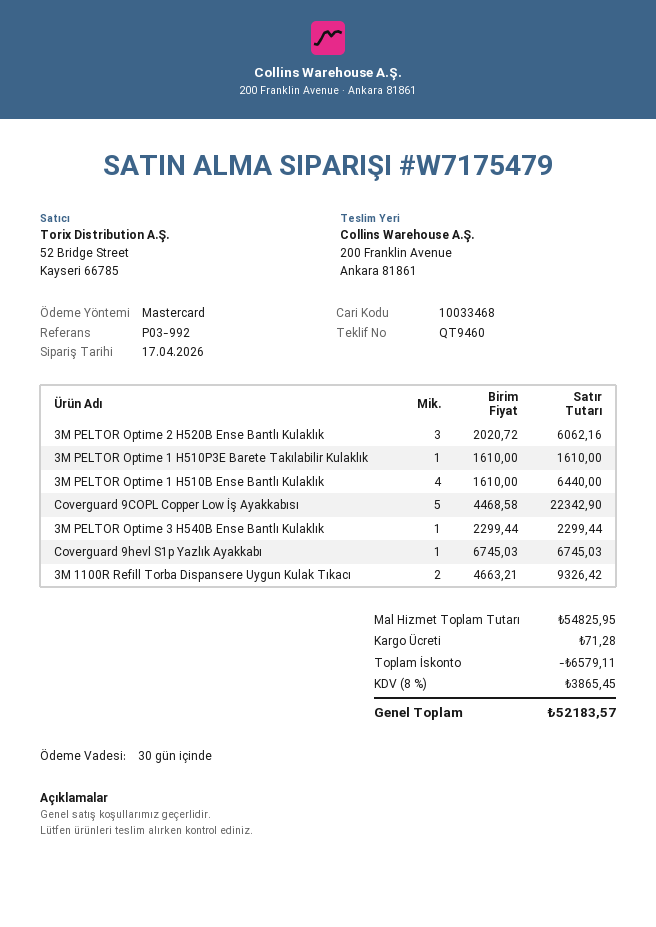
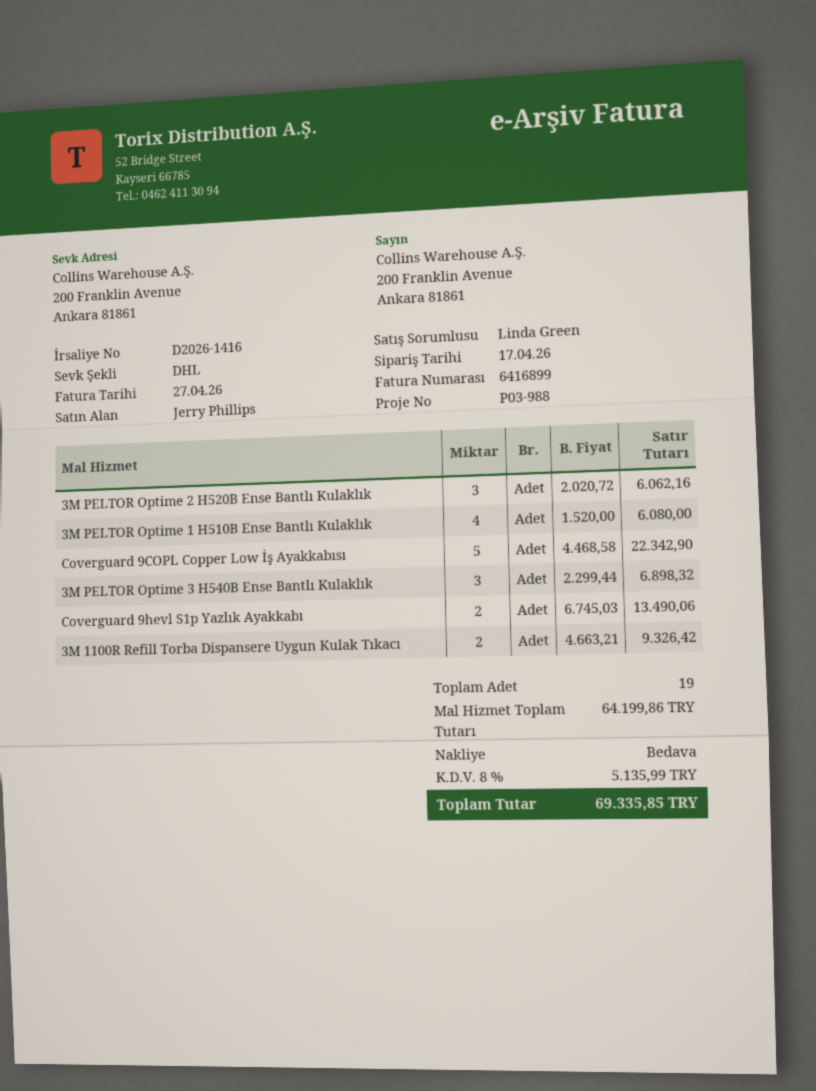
reference: P03-992 -> P03-988
3M PELTOR Optime 1 H510P3E Barete Takılabilir Kulaklık: 1 x 1610.00 = 1610.00 -> none
3M PELTOR Optime 1 H510B Ense Bantlı Kulaklık: 4 x 1610.00 = 6440.00 -> 4 x 1520.00 = 6080.00
3M PELTOR Optime 3 H540B Ense Bantlı Kulaklık: 1 x 2299.44 = 2299.44 -> 3 x 2299.44 = 6898.32
Coverguard 9hevl S1p Yazlık Ayakkabı: 1 x 6745.03 = 6745.03 -> 2 x 6745.03 = 13490.06
subtotal: 54825.95 -> 64199.86
discount: 6579.11 -> none
shipping: 71.28 -> 0.00
tax: 8% = 3865.45 -> 8% = 5135.99
total: 52183.57 -> 69335.85

